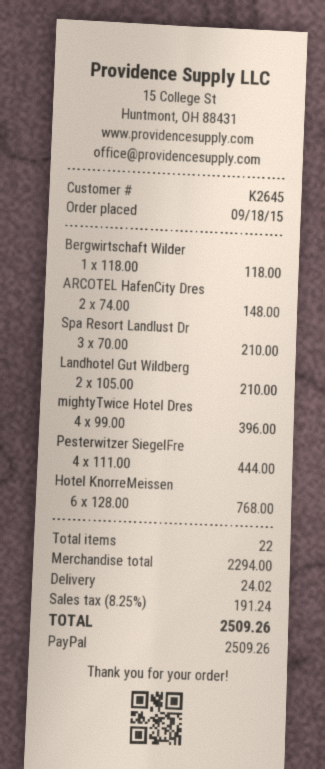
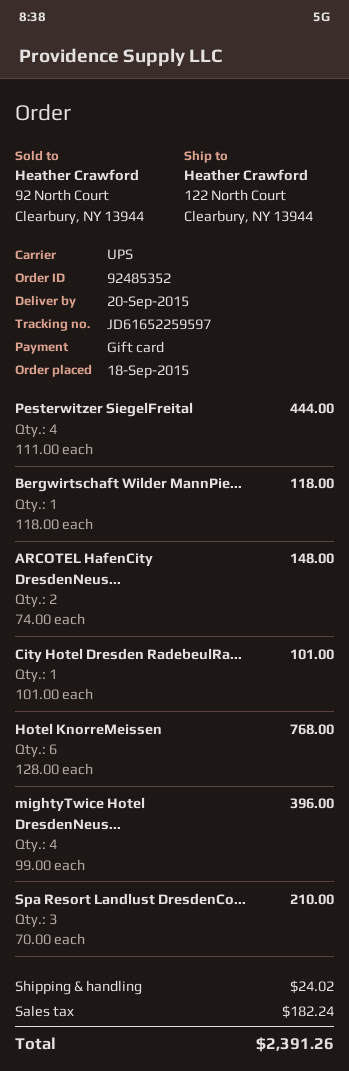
payment method: PayPal -> gift card
Landhotel Gut Wildberg: 2 x 105.00 = 210.00 -> none
City Hotel Dresden RadebeulRa...: none -> 1 x 101.00 = 101.00
tax: 191.24 -> 182.24
total: 2509.26 -> 2391.26

